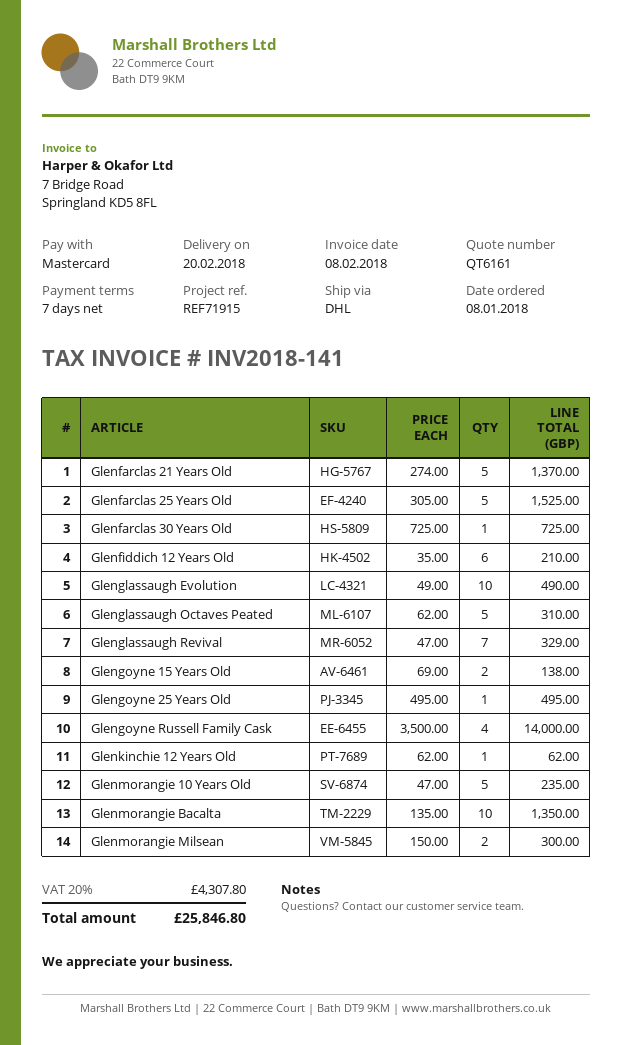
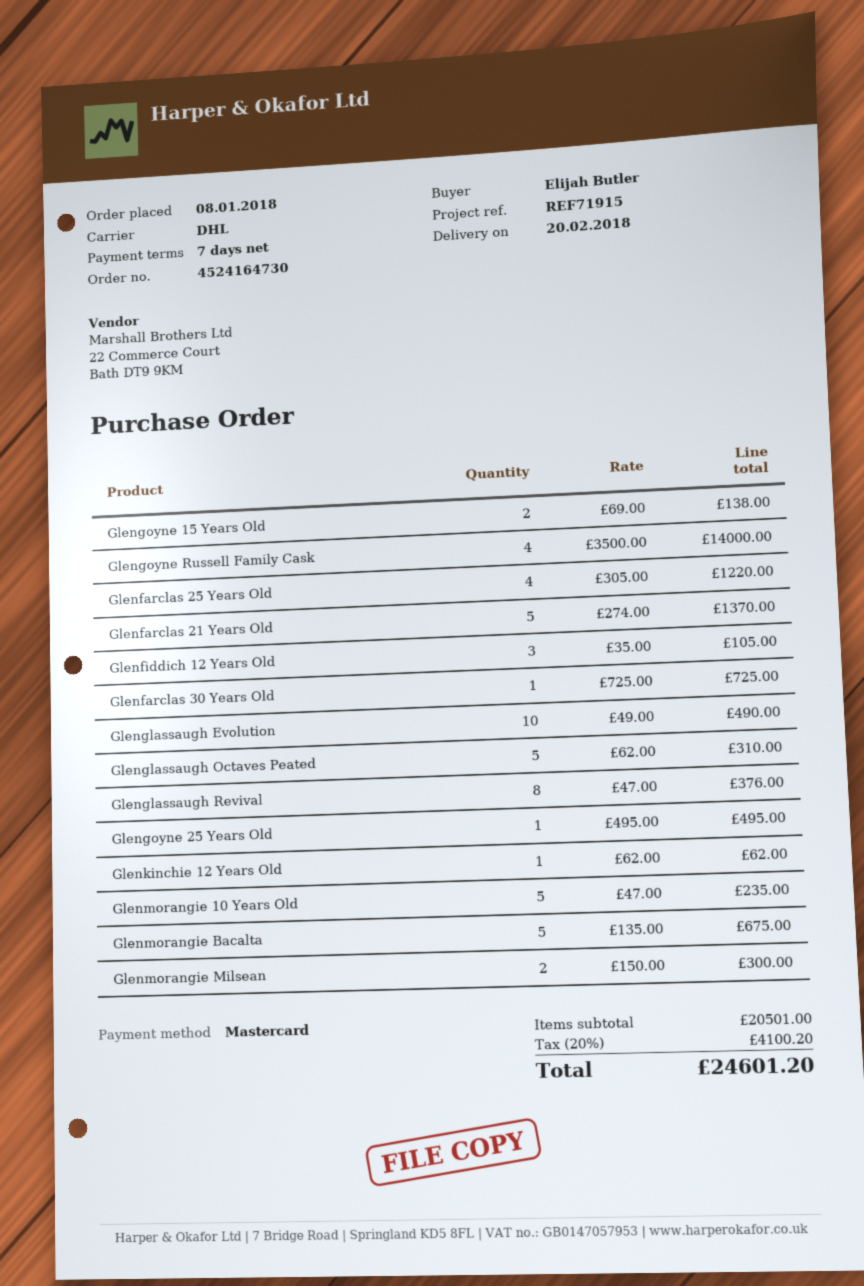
Glenfarclas 25 Years Old: 5 x 305.00 = 1525.00 -> 4 x 305.00 = 1220.00
Glenfiddich 12 Years Old: 6 x 35.00 = 210.00 -> 3 x 35.00 = 105.00
Glenglassaugh Revival: 7 x 47.00 = 329.00 -> 8 x 47.00 = 376.00
Glenmorangie Bacalta: 10 x 135.00 = 1350.00 -> 5 x 135.00 = 675.00
tax: 20% = 4307.80 -> 20% = 4100.20
total: 25846.80 -> 24601.20

